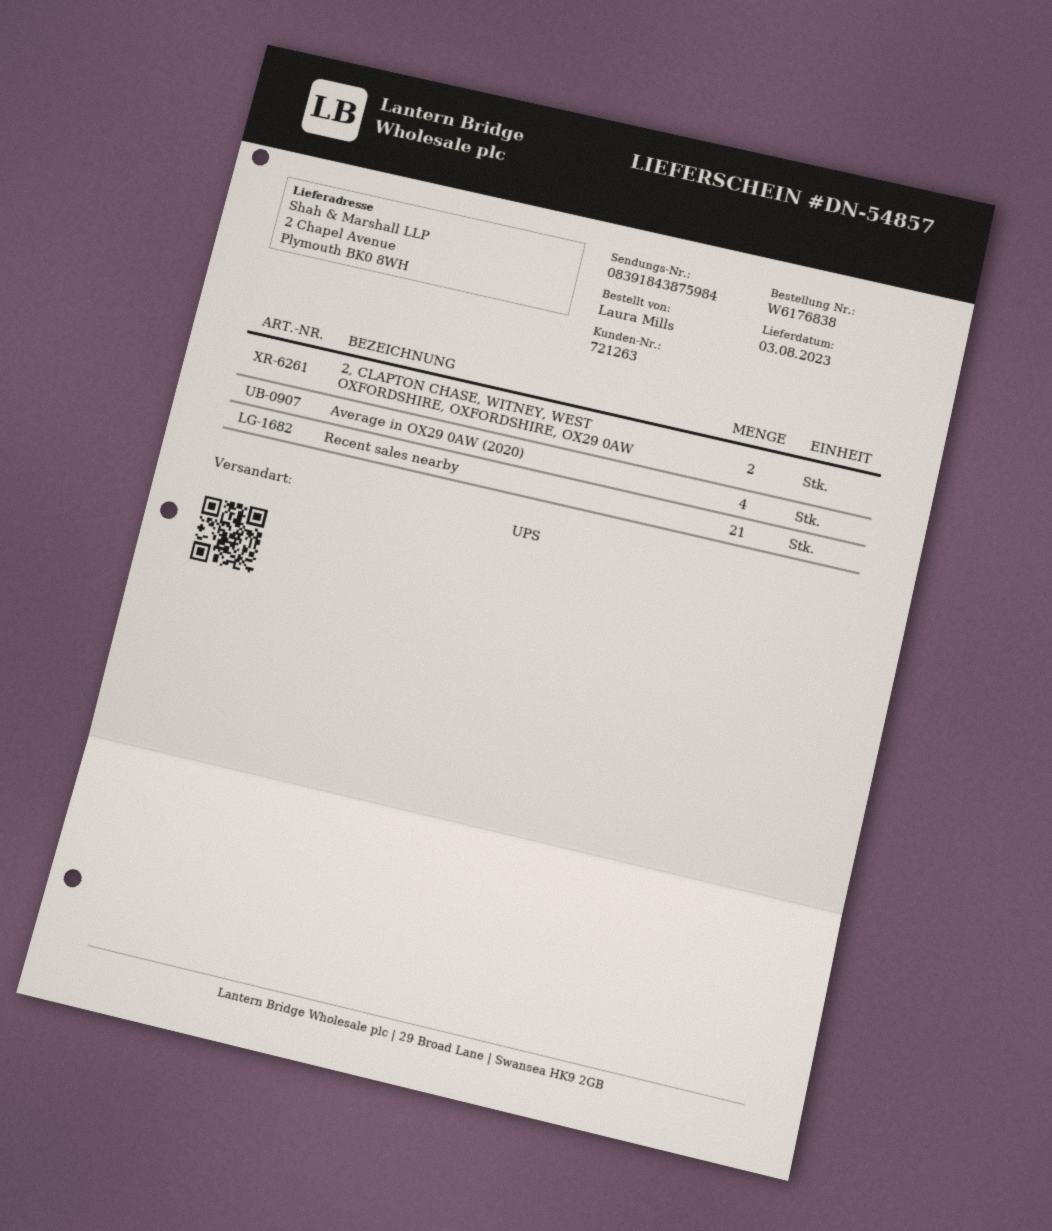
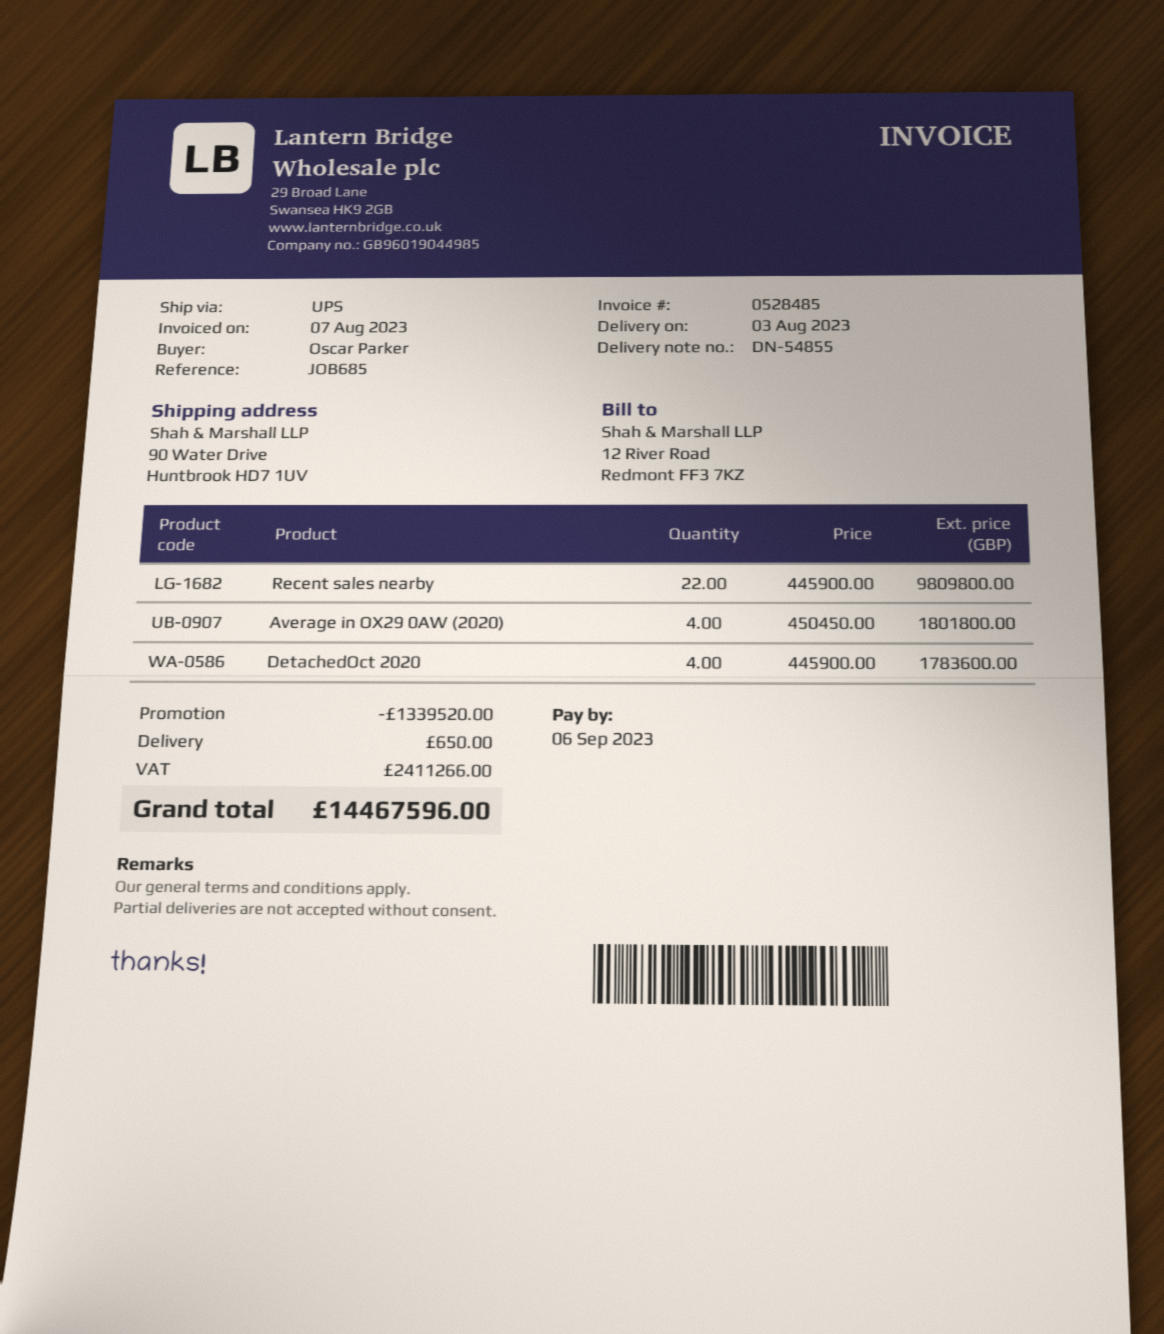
delivery note number: DN-54857 -> DN-54855
ordered by: Laura Mills -> Oscar Parker
ship to: 2 Chapel Avenue, Plymouth BK0 8WH -> 90 Water Drive, Huntbrook HD7 1UV
2, CLAPTON CHASE, WITNEY, WEST OXFORDSHIRE, OXFORDSHIRE, OX29 0AW: 2 -> none
Recent sales nearby: 21 -> 22
DetachedOct 2020: none -> 4

